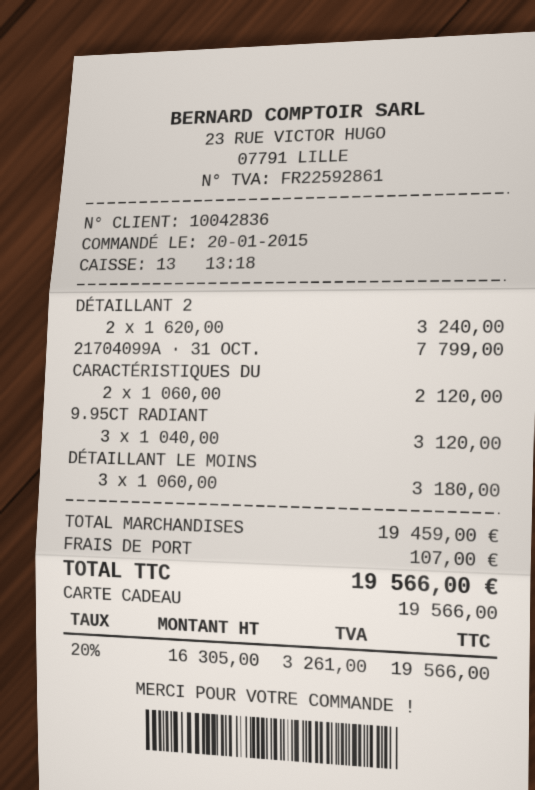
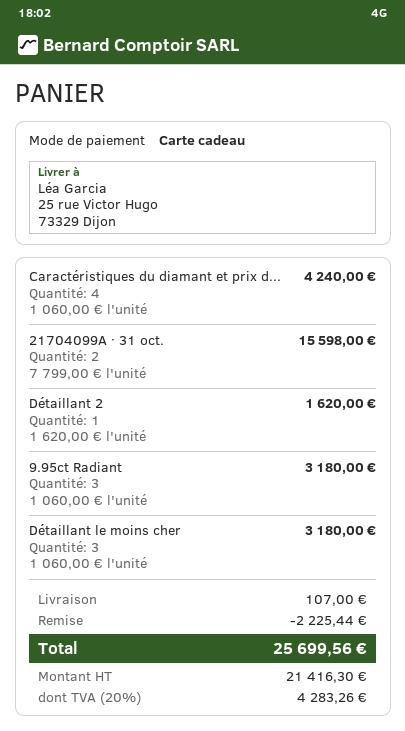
DÉTAILLANT 2: 2 x 1620.00 = 3240.00 -> 1 x 1620.00 = 1620.00
21704099A · 31 OCT.: 1 x 7799.00 = 7799.00 -> 2 x 7799.00 = 15598.00
CARACTÉRISTIQUES DU: 2 x 1060.00 = 2120.00 -> 4 x 1060.00 = 4240.00
9.95CT RADIANT: 3 x 1040.00 = 3120.00 -> 3 x 1060.00 = 3180.00
discount: none -> 2225.44
net: 16305.00 -> 21416.30
tax: 20% = 3261.00 -> 20% = 4283.26
total: 19566.00 -> 25699.56

